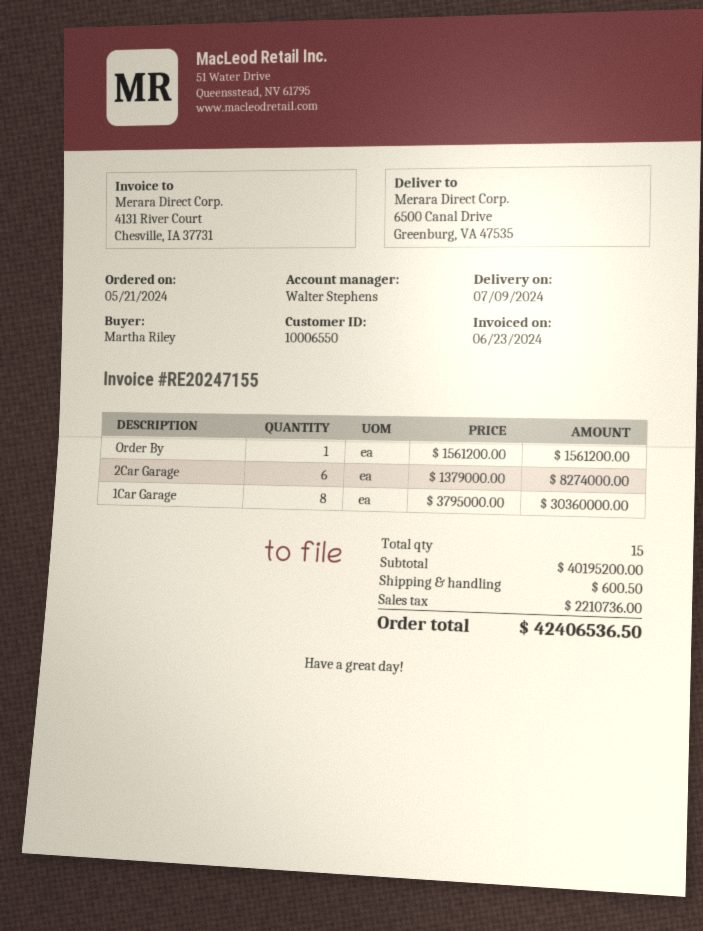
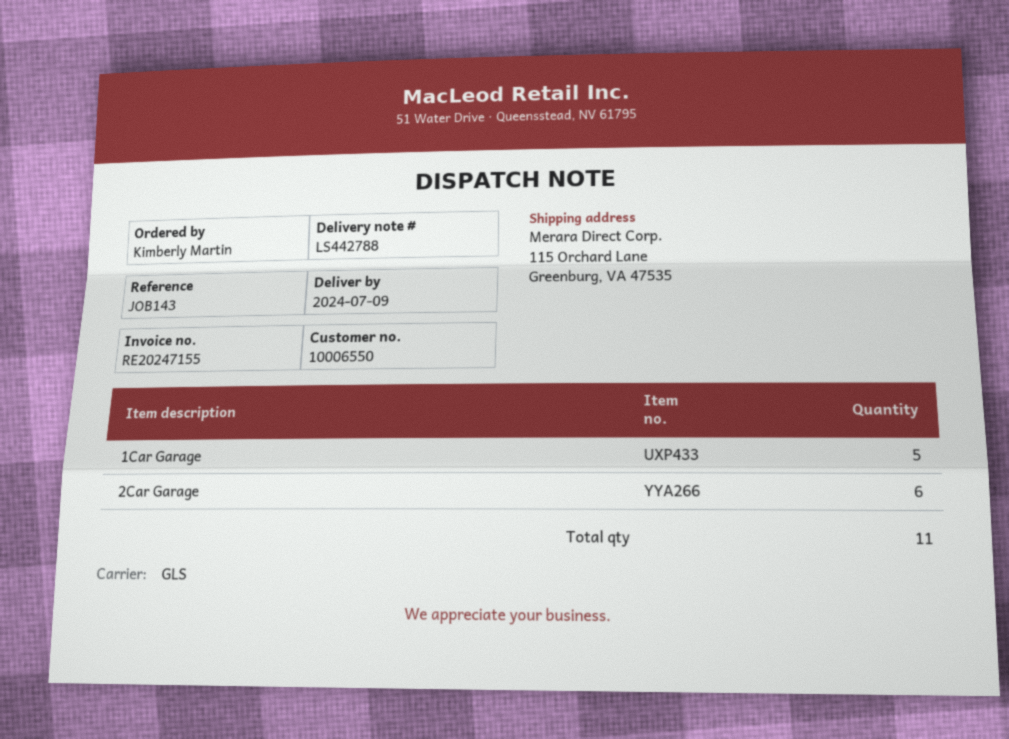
ordered by: Martha Riley -> Kimberly Martin
ship to: 6500 Canal Drive, Greenburg, VA 47535 -> 115 Orchard Lane, Greenburg, VA 47535
Order By: 1 -> none
1Car Garage: 8 -> 5
total quantity: 15 -> 11

